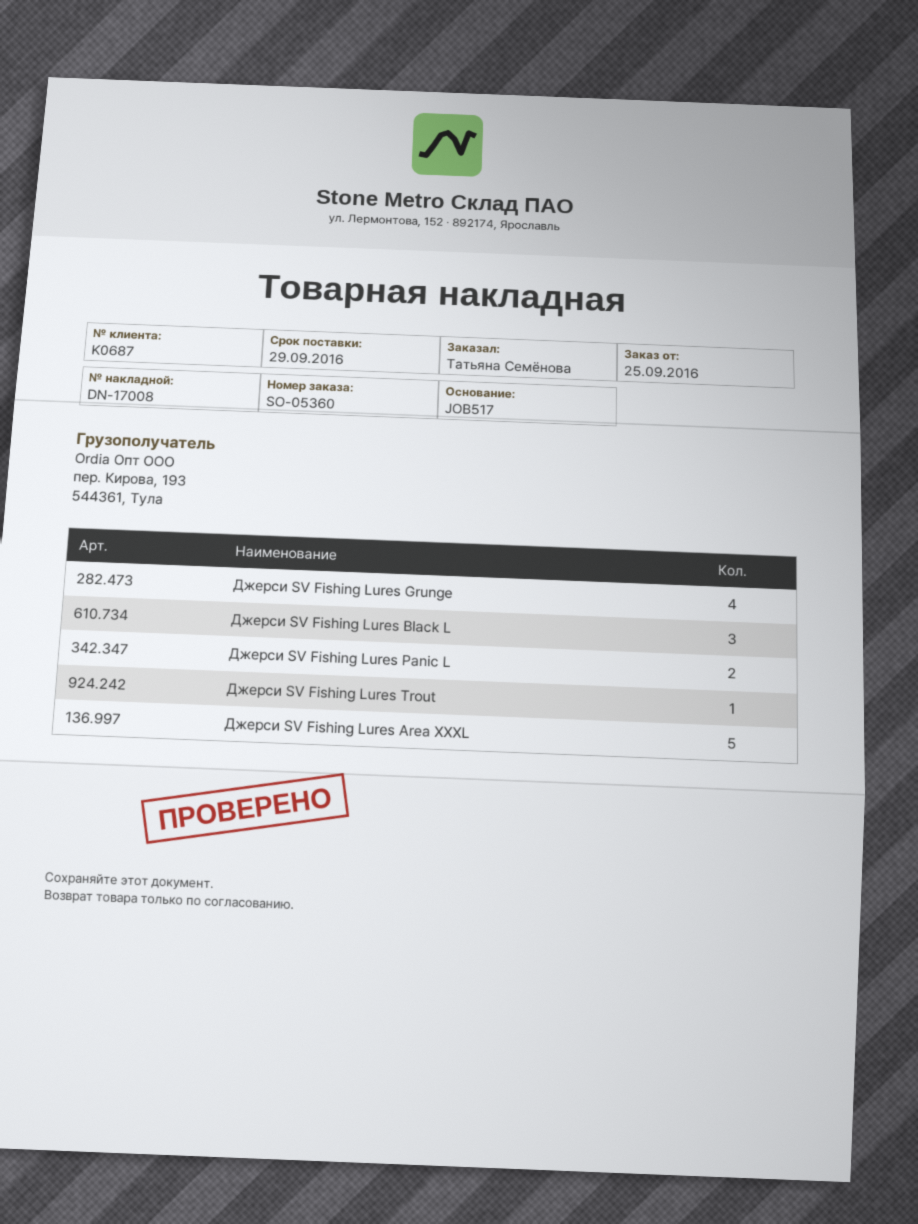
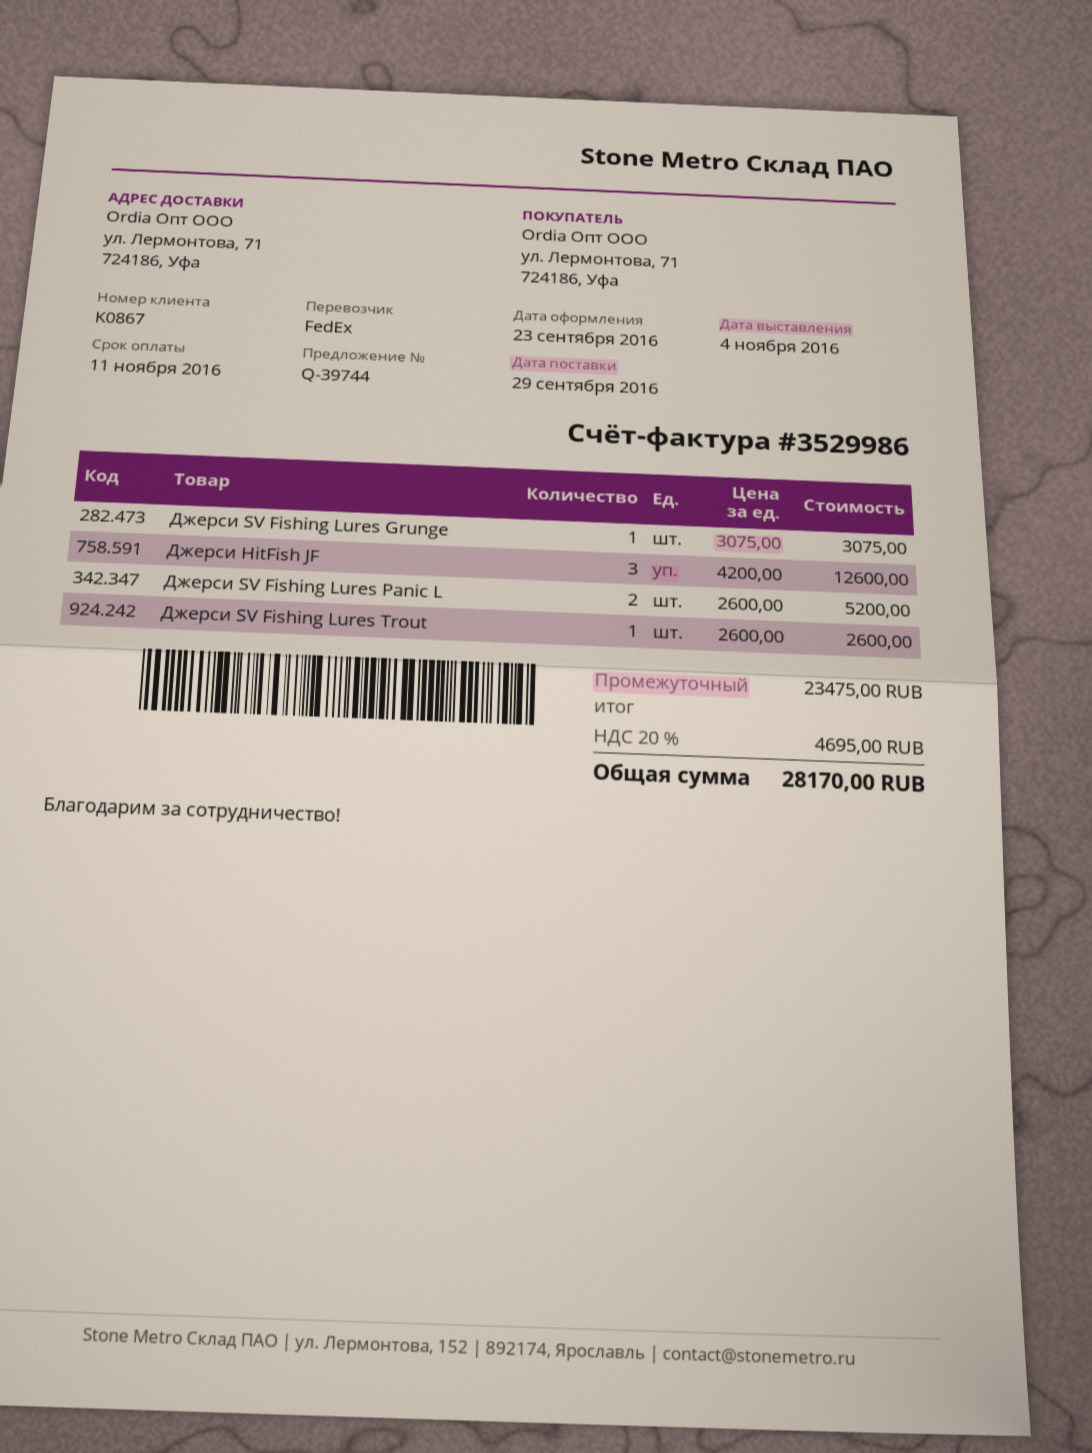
order date: 2016-09-25 -> 2016-09-23
customer number: K0687 -> K0867
ship to: пер. Кирова, 193, 544361, Тула -> ул. Лермонтова, 71, 724186, Уфа
Джерси SV Fishing Lures Grunge: 4 -> 1
Джерси SV Fishing Lures Black L: 3 -> none
Джерси SV Fishing Lures Area XXXL: 5 -> none
Джерси HitFish JF: none -> 3

